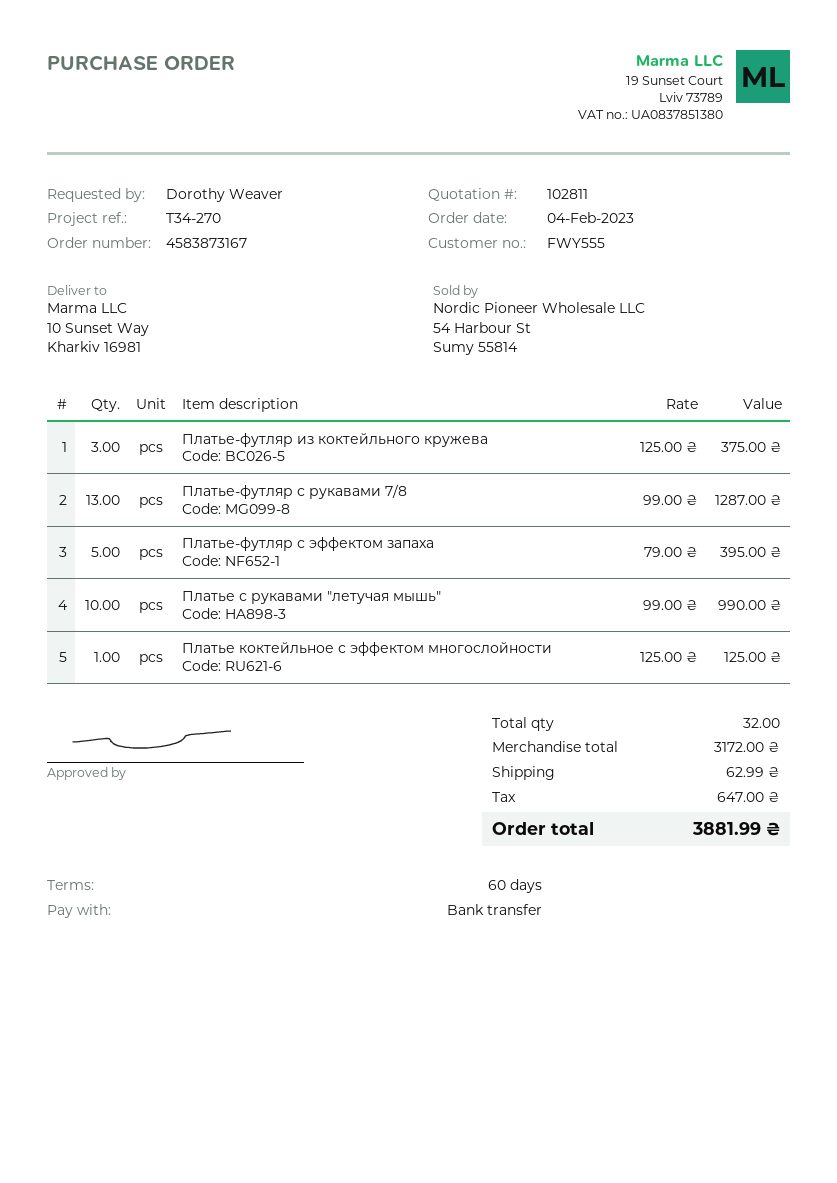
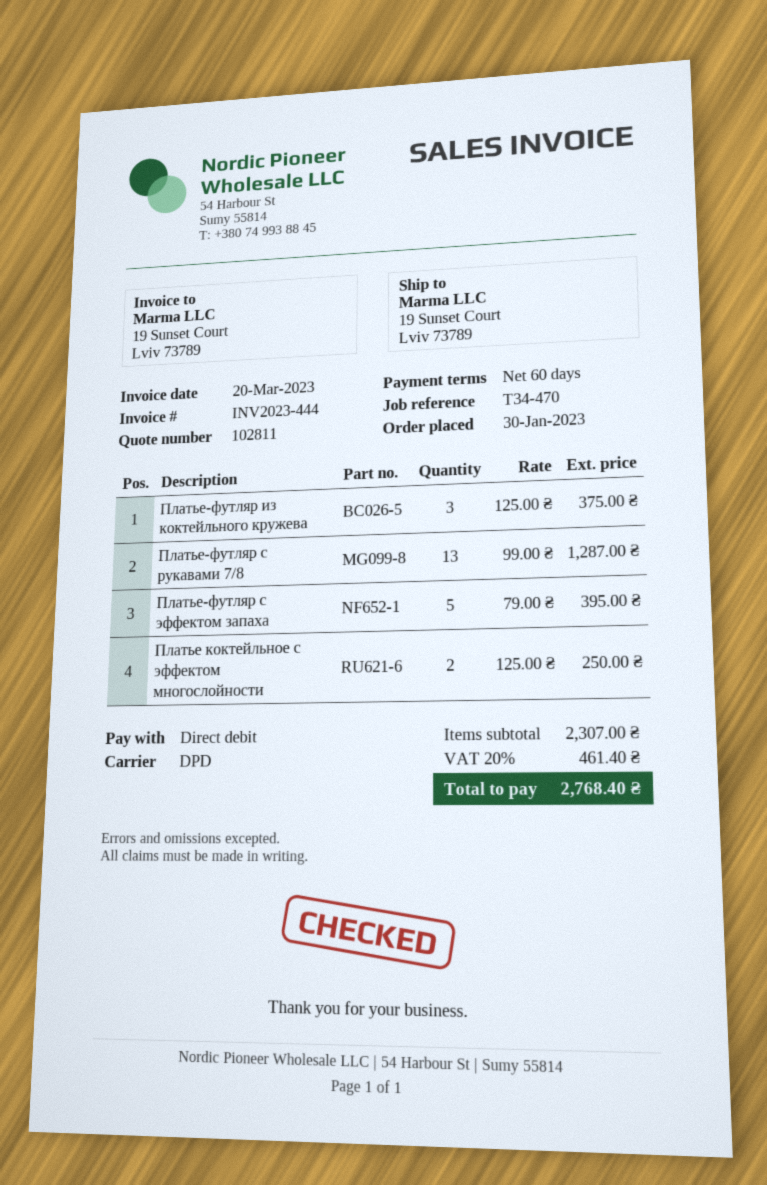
order date: 2023-02-04 -> 2023-01-30
reference: T34-270 -> T34-470
payment method: bank transfer -> direct debit
ship to: 10 Sunset Way, Kharkiv 16981 -> 19 Sunset Court, Lviv 73789
Платье с рукавами "летучая мышь": 10 x 99.00 = 990.00 -> none
Платье коктейльное с эффектом многослойности: 1 x 125.00 = 125.00 -> 2 x 125.00 = 250.00
subtotal: 3172.00 -> 2307.00
shipping: 62.99 -> none
tax: 647.00 -> 461.40
total: 3881.99 -> 2768.40

